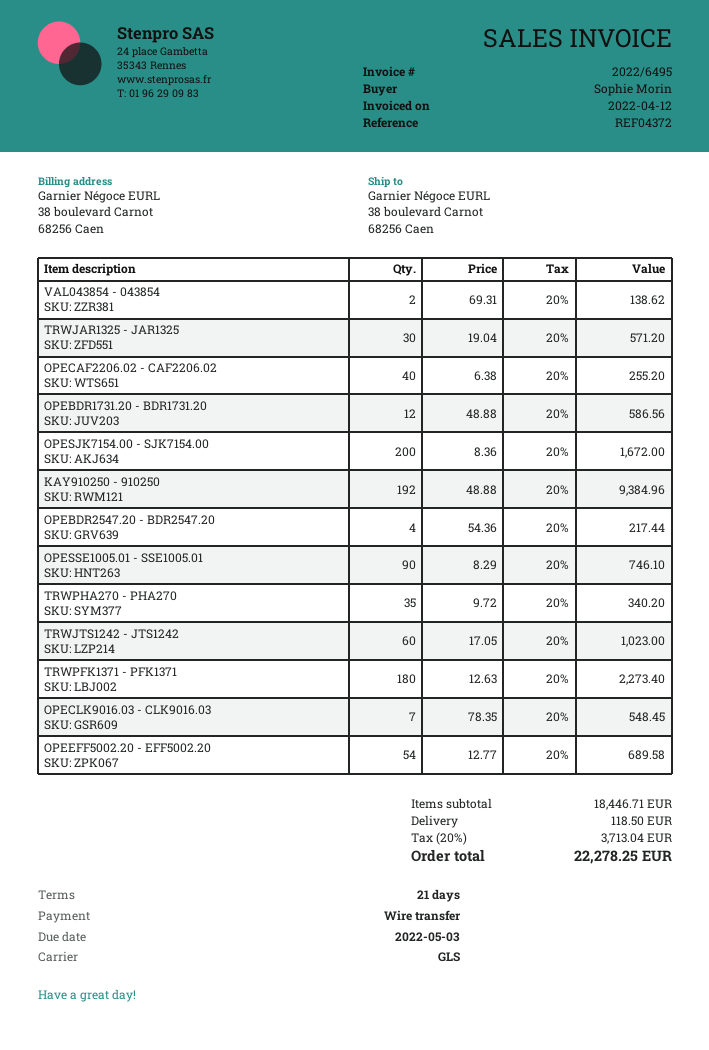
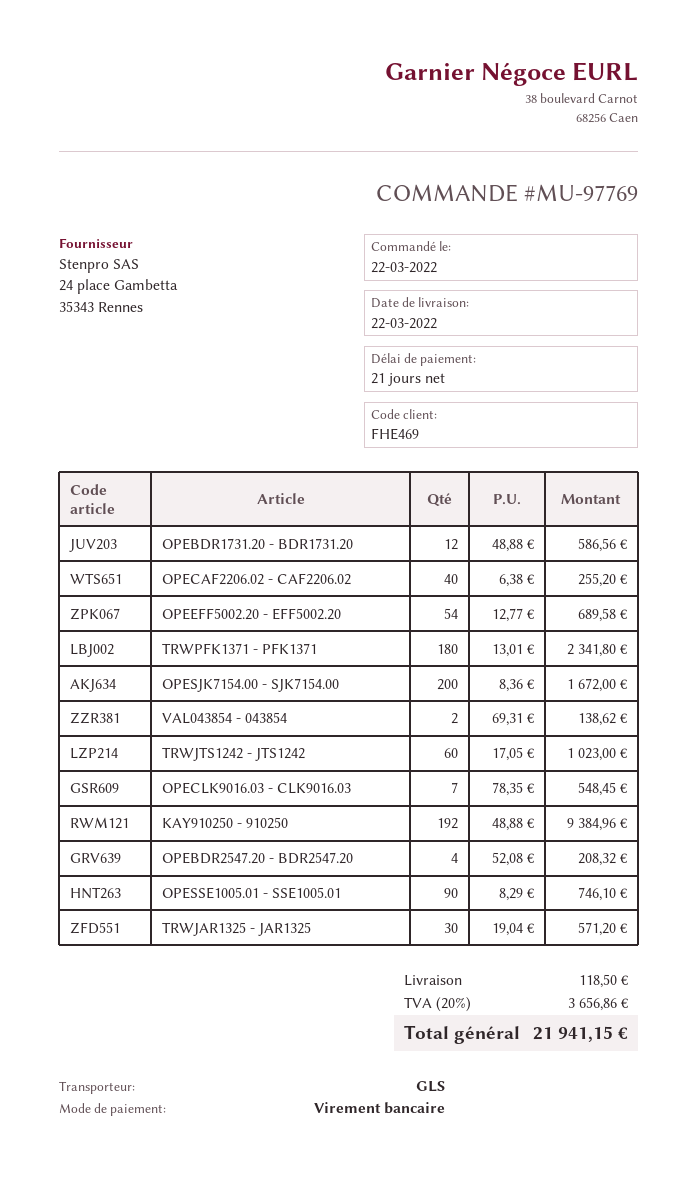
OPEBDR2547.20 - BDR2547.20: 4 x 54.36 = 217.44 -> 4 x 52.08 = 208.32
TRWPHA270 - PHA270: 35 x 9.72 = 340.20 -> none
TRWPFK1371 - PFK1371: 180 x 12.63 = 2273.40 -> 180 x 13.01 = 2341.80
tax: 20% = 3713.04 -> 20% = 3656.86
total: 22278.25 -> 21941.15

